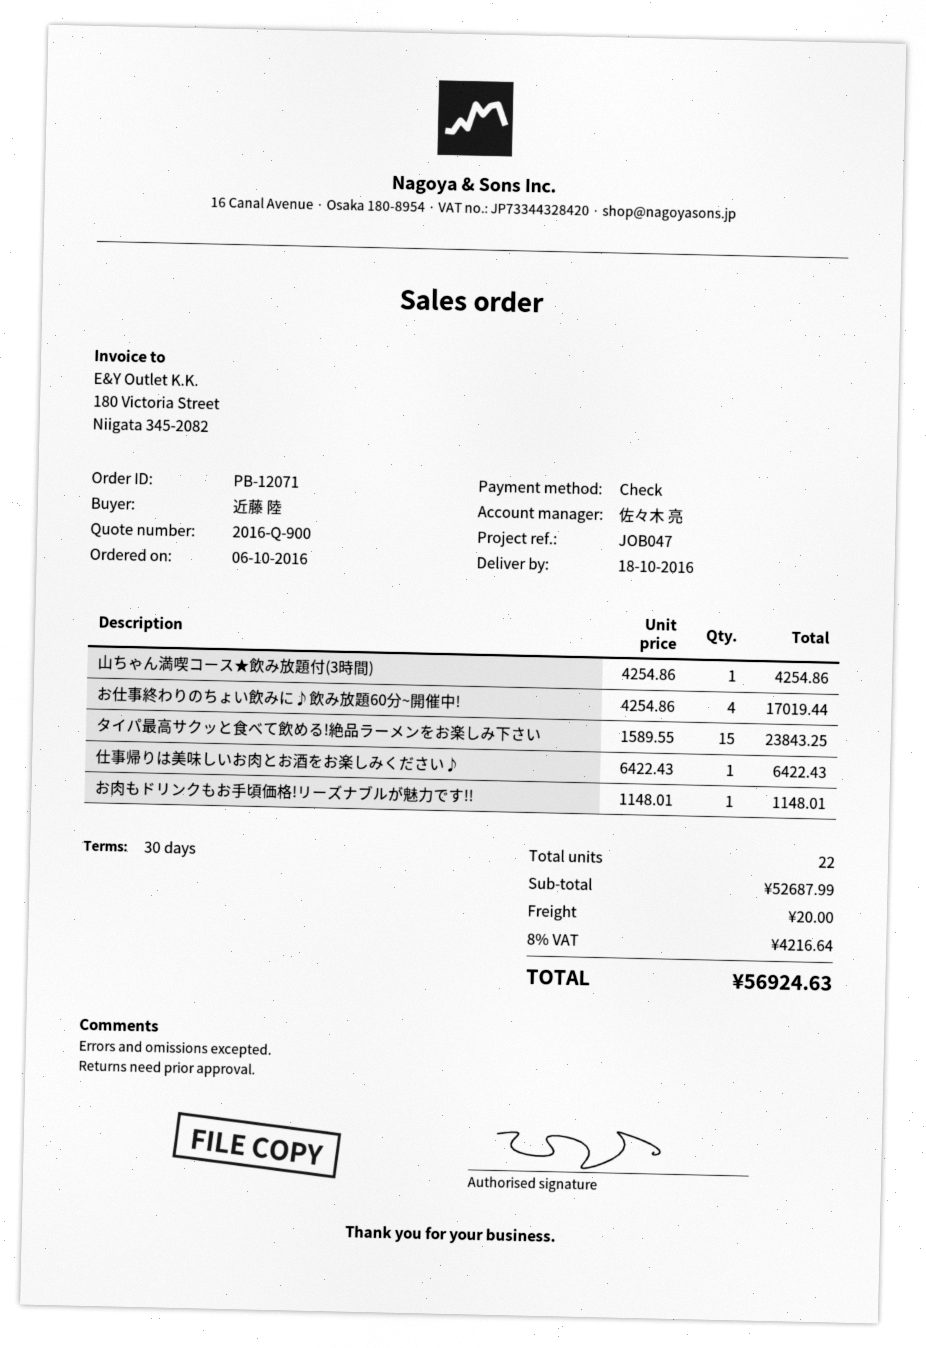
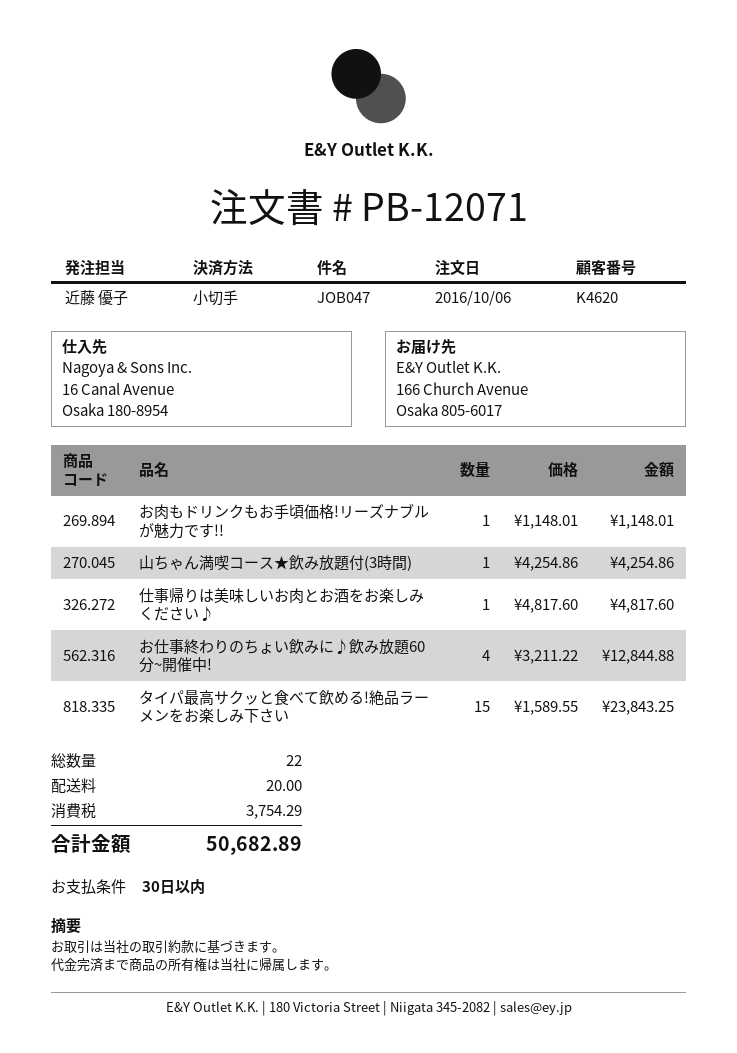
ordered by: 近藤 陸 -> 近藤 優子
お仕事終わりのちょい飲みに♪飲み放題60分~開催中!: 4 x 4254.86 = 17019.44 -> 4 x 3211.22 = 12844.88
仕事帰りは美味しいお肉とお酒をお楽しみください♪: 1 x 6422.43 = 6422.43 -> 1 x 4817.60 = 4817.60
tax: 4216.64 -> 3754.29
total: 56924.63 -> 50682.89

